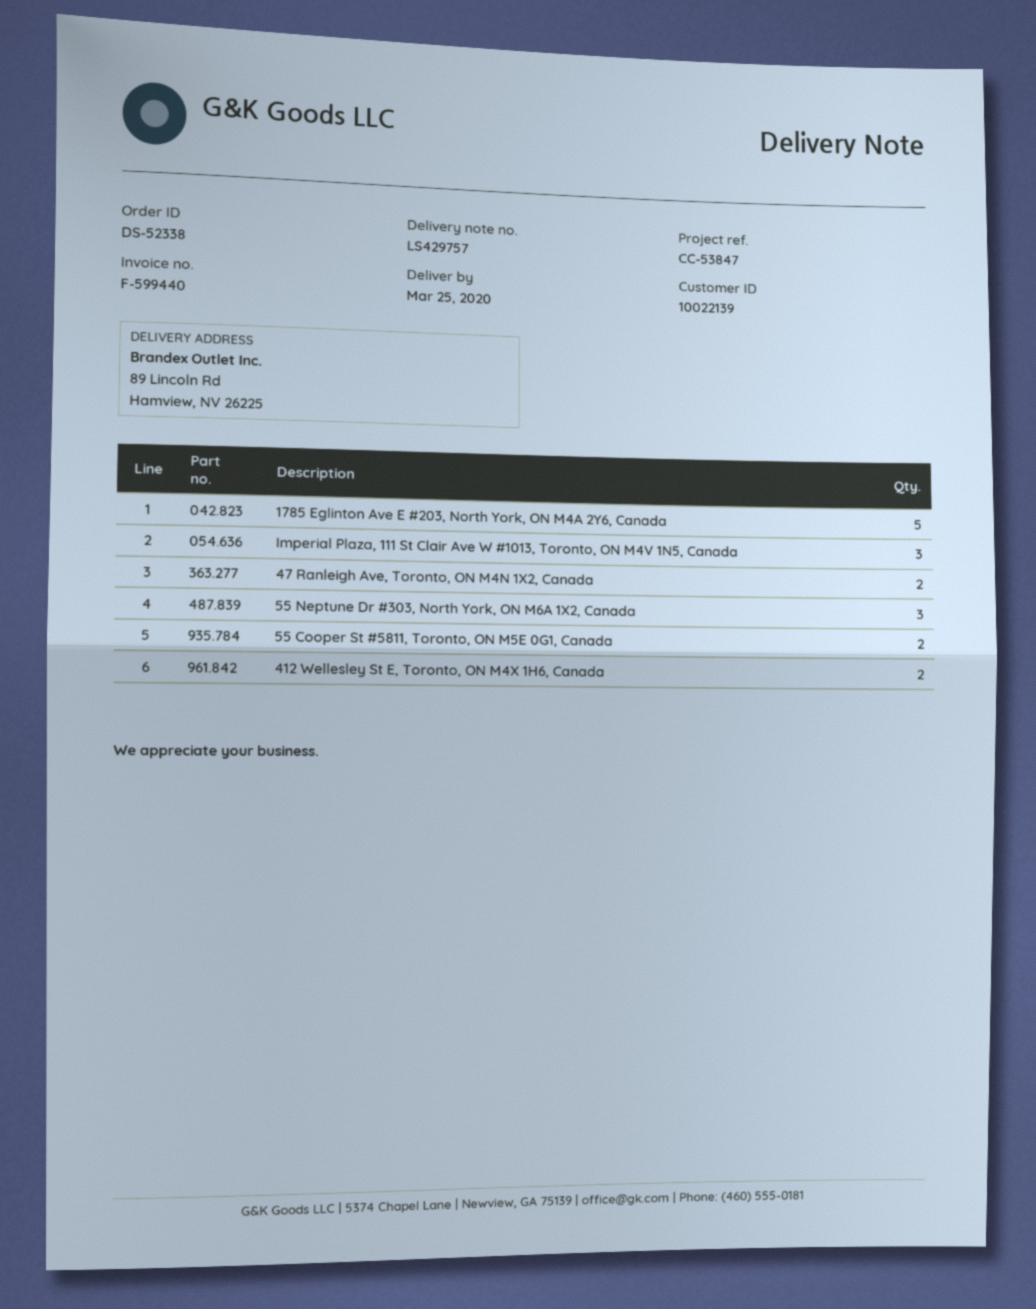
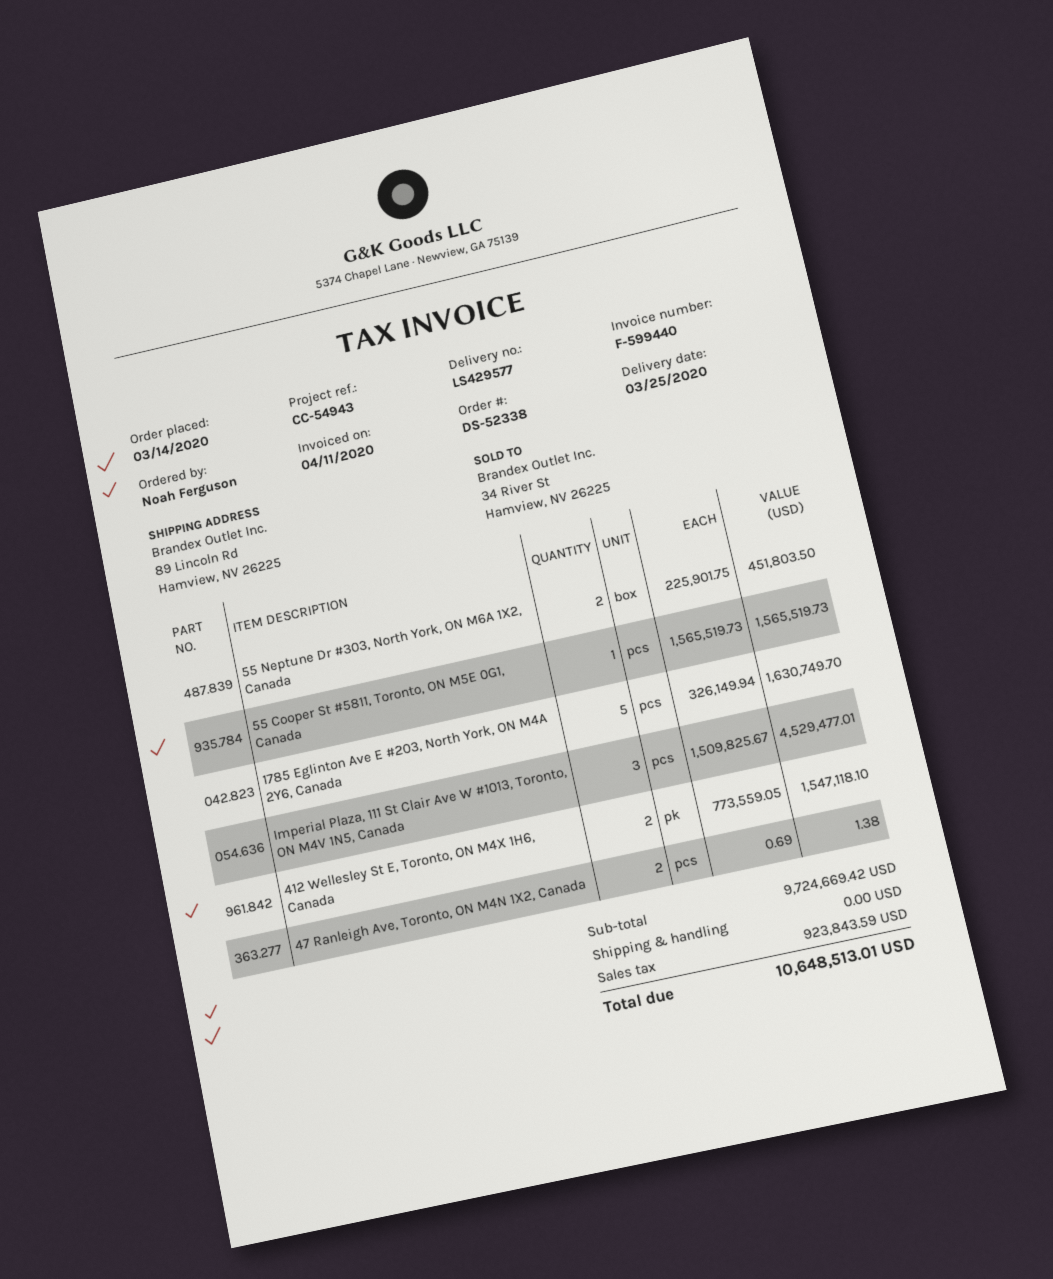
delivery note number: LS429757 -> LS429577
reference: CC-53847 -> CC-54943
55 Neptune Dr #303, North York, ON M6A 1X2, Canada: 3 -> 2
55 Cooper St #5811, Toronto, ON M5E 0G1, Canada: 2 -> 1

